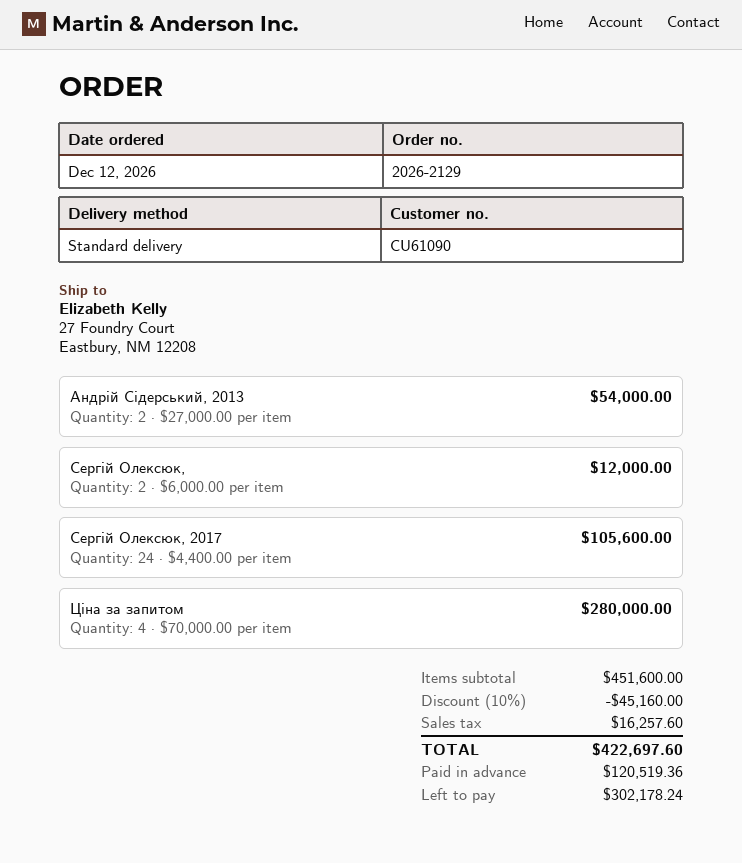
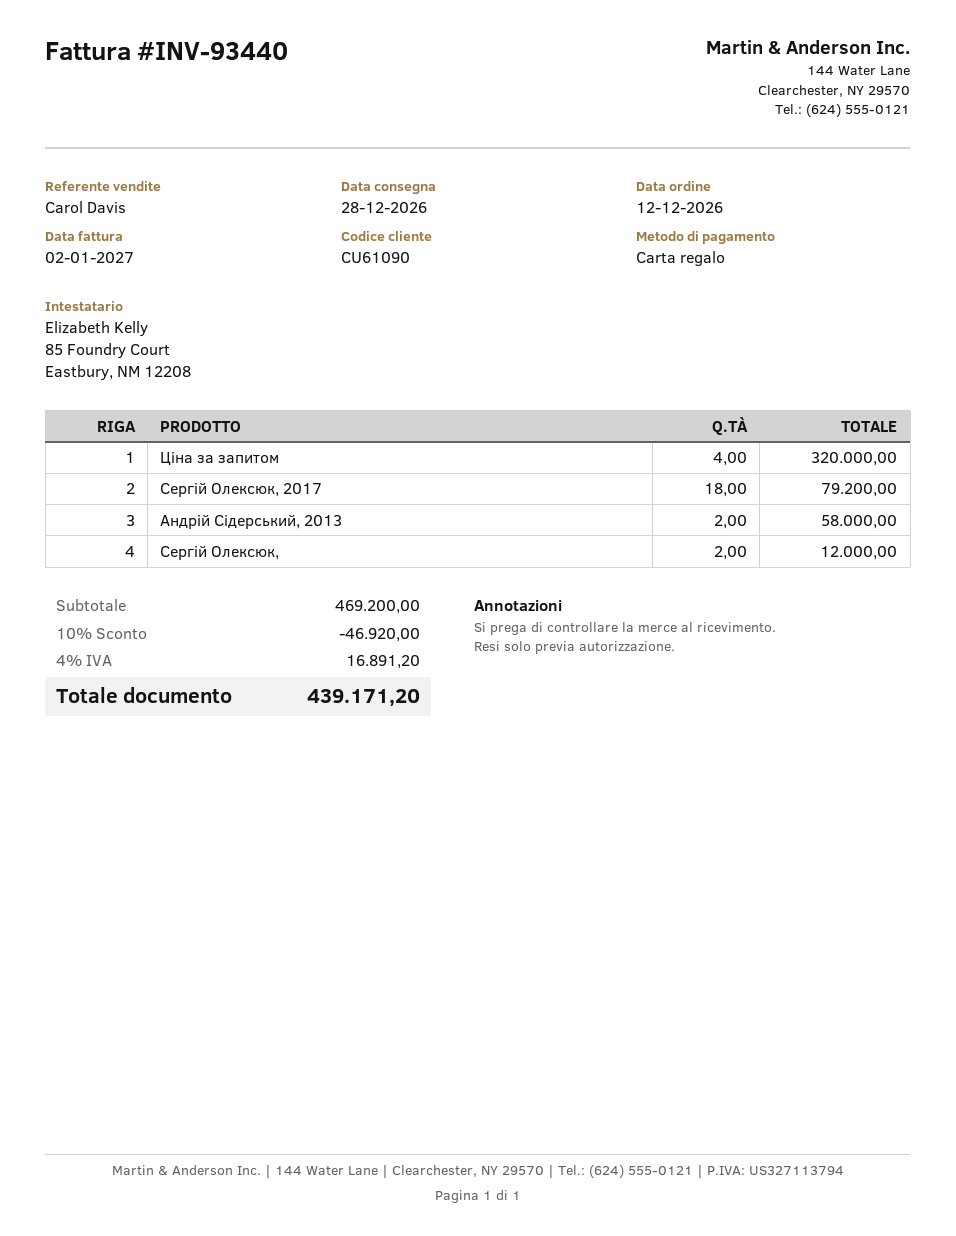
Андрій Сідерський, 2013: 2 for 54000.00 -> 2 for 58000.00
Сергій Олексюк, 2017: 24 for 105600.00 -> 18 for 79200.00
Ціна за запитом: 4 for 280000.00 -> 4 for 320000.00
subtotal: 451600.00 -> 469200.00
discount: 10% = 45160.00 -> 10% = 46920.00
tax: 16257.60 -> 16891.20
total: 422697.60 -> 439171.20

